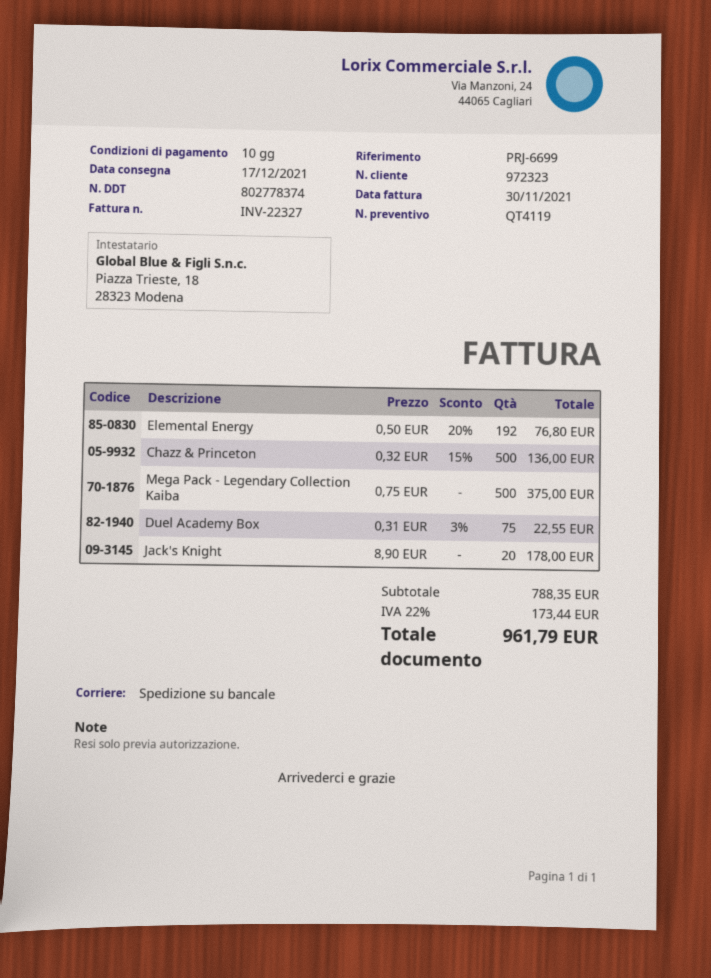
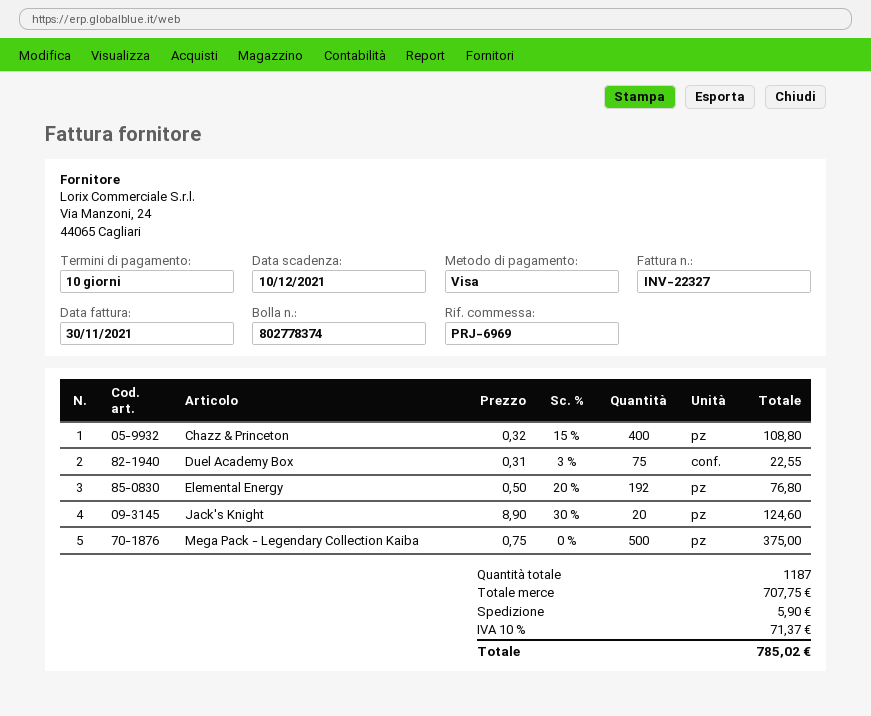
reference: PRJ-6699 -> PRJ-6969
Chazz & Princeton: 500 x 0.32 - 15% = 136.00 -> 400 x 0.32 - 15% = 108.80
Jack's Knight: 20 x 8.90 = 178.00 -> 20 x 8.90 - 30% = 124.60
subtotal: 788.35 -> 707.75
shipping: none -> 5.90
tax: 22% = 173.44 -> 10% = 71.37
total: 961.79 -> 785.02

